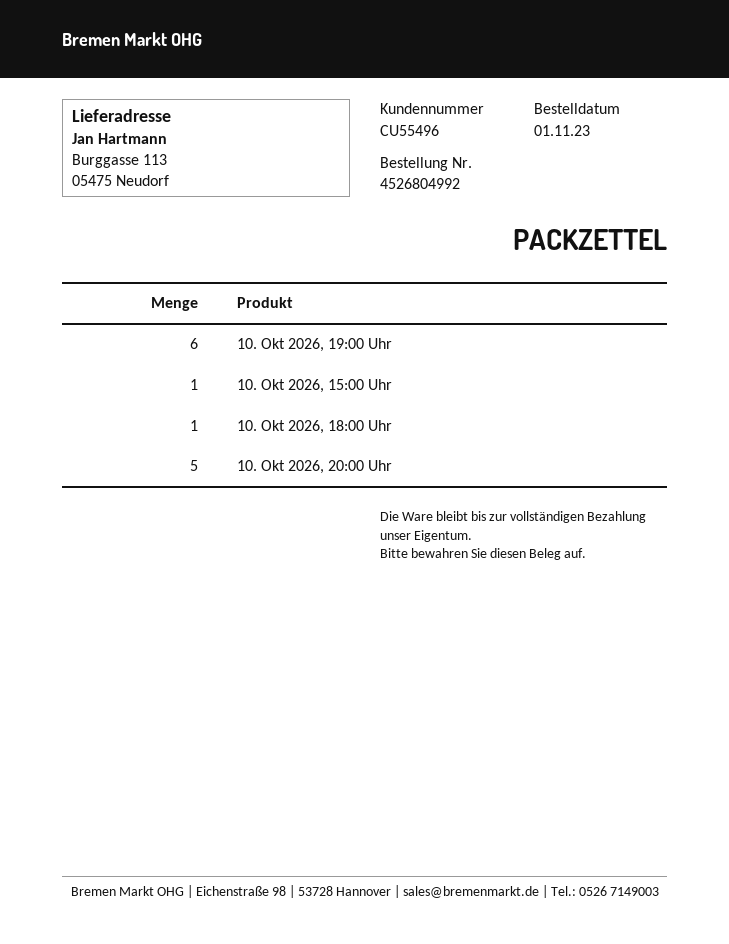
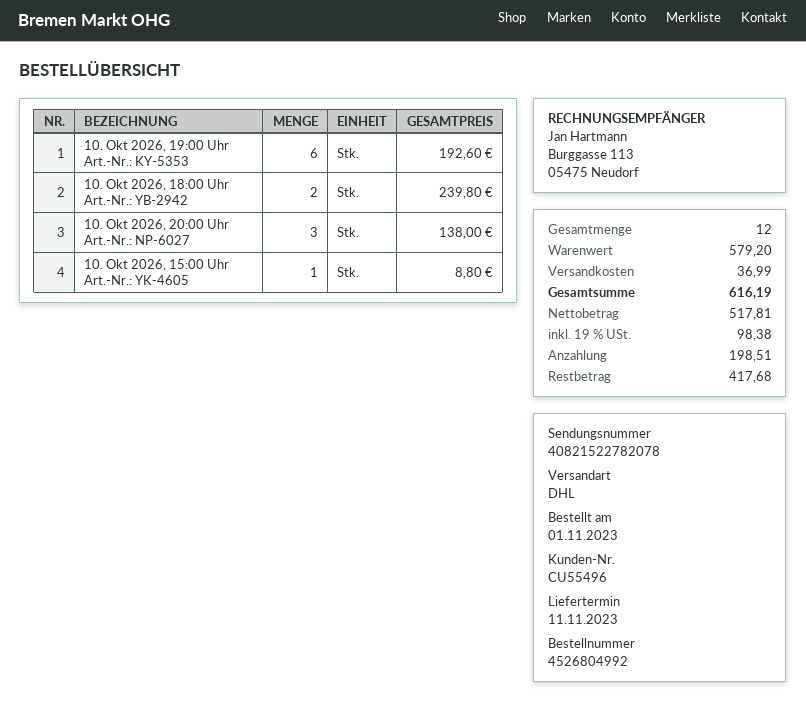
10. Okt 2026, 18:00 Uhr: 1 -> 2
10. Okt 2026, 20:00 Uhr: 5 -> 3

